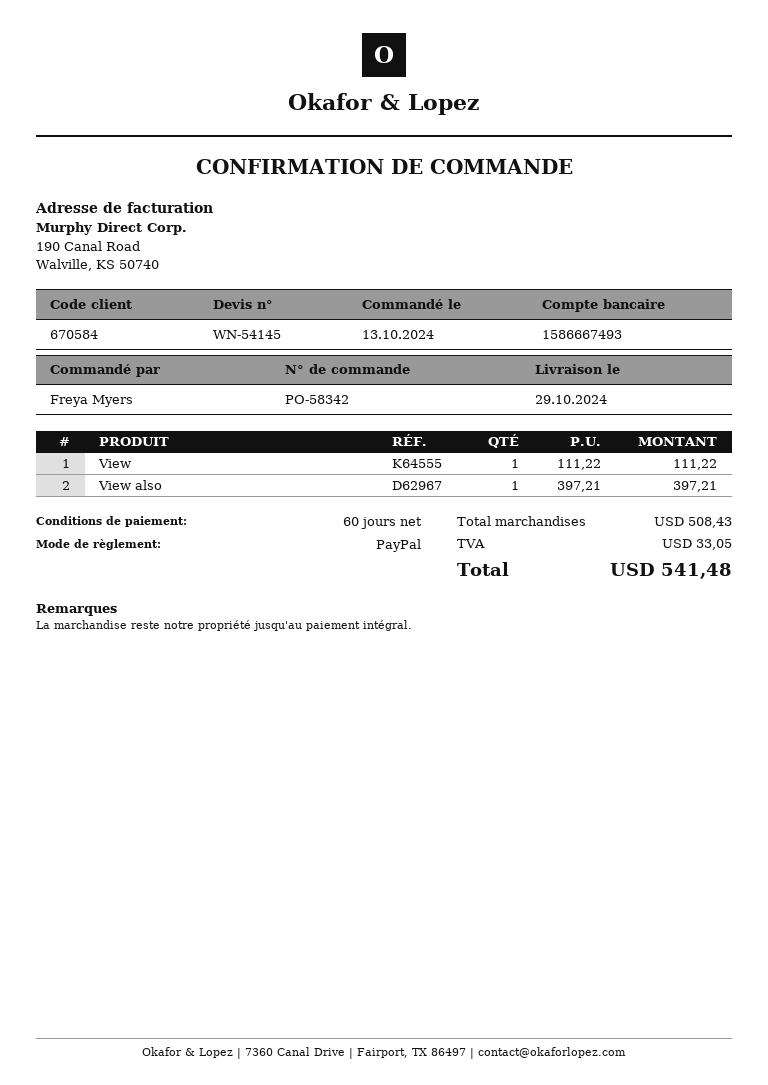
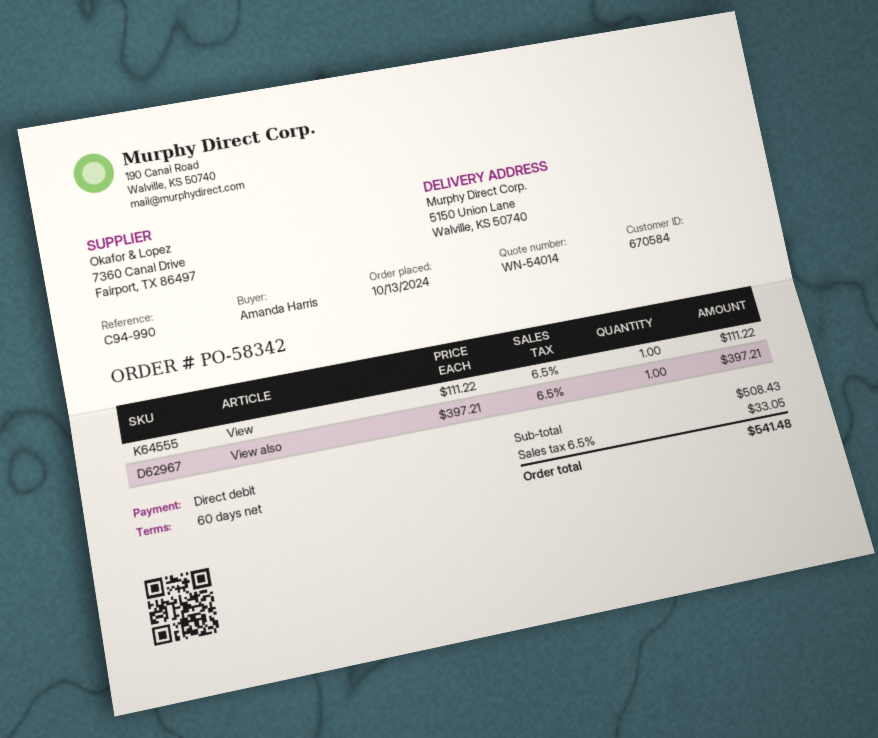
quote number: WN-54145 -> WN-54014
ordered by: Freya Myers -> Amanda Harris
payment method: PayPal -> direct debit

